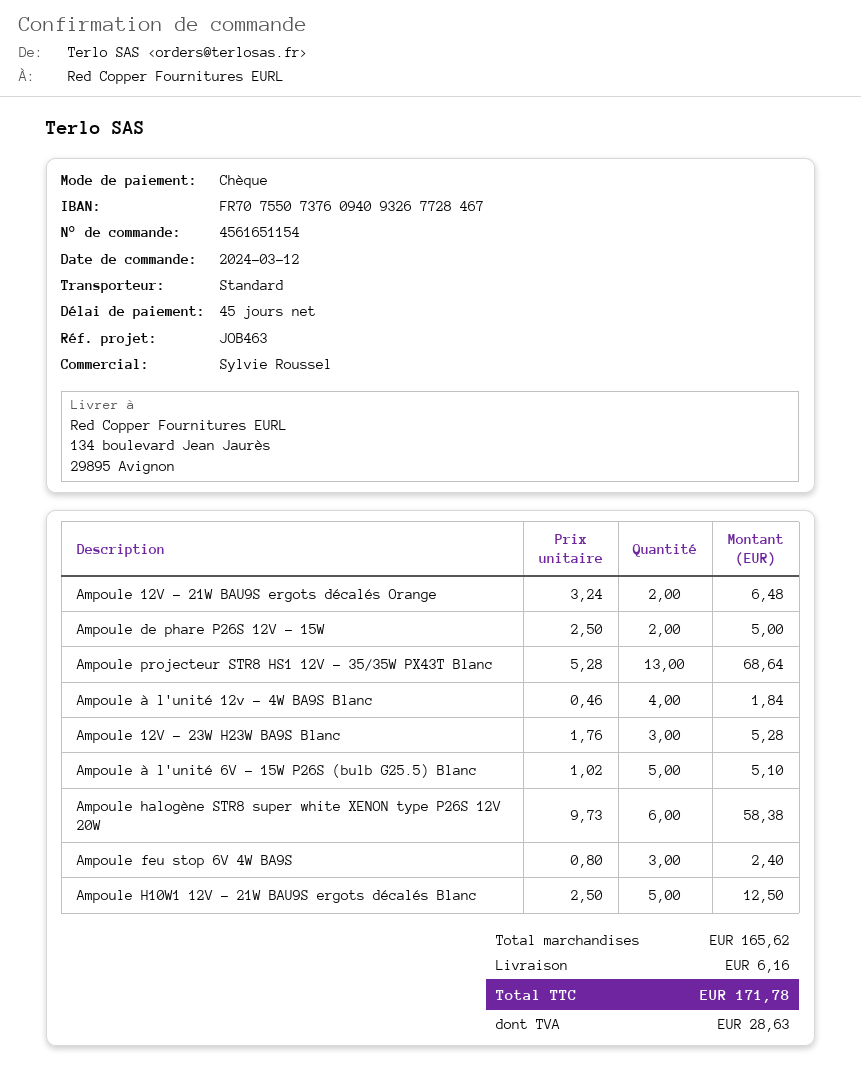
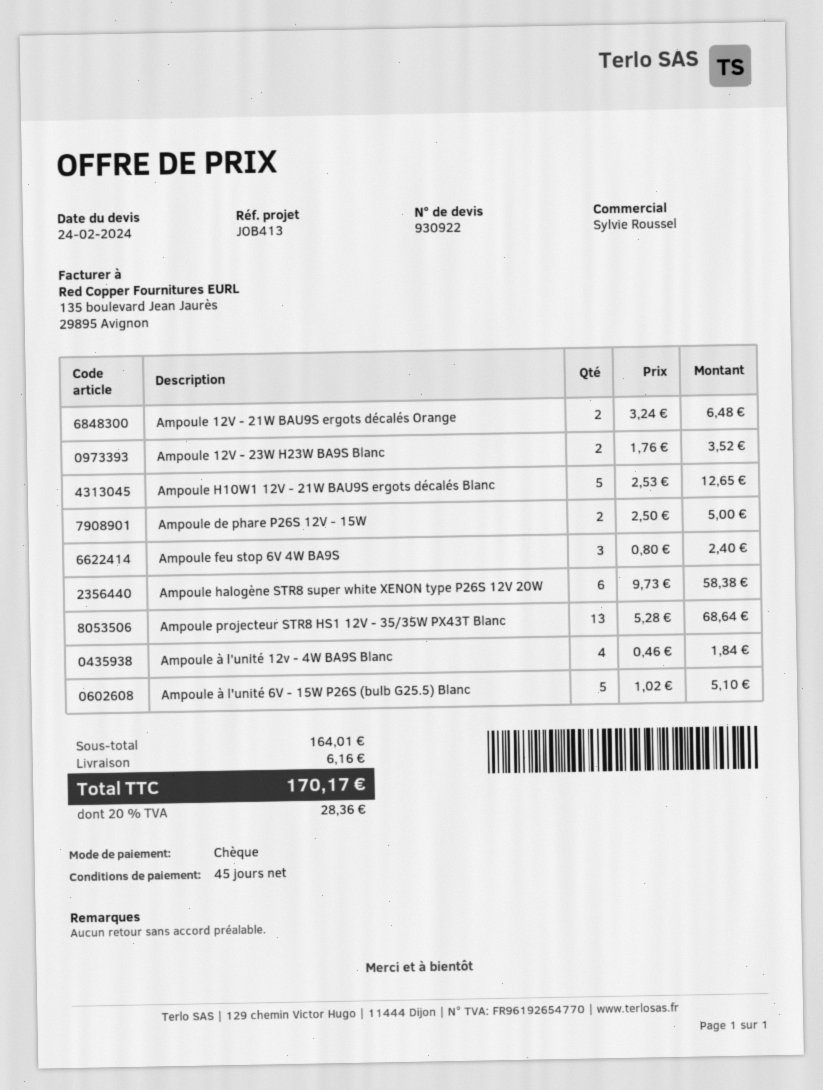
reference: JOB463 -> JOB413
Ampoule 12V - 23W H23W BA9S Blanc: 3 x 1.76 = 5.28 -> 2 x 1.76 = 3.52
Ampoule H10W1 12V - 21W BAU9S ergots décalés Blanc: 5 x 2.50 = 12.50 -> 5 x 2.53 = 12.65
subtotal: 165.62 -> 164.01
tax: 28.63 -> 28.36
total: 171.78 -> 170.17

